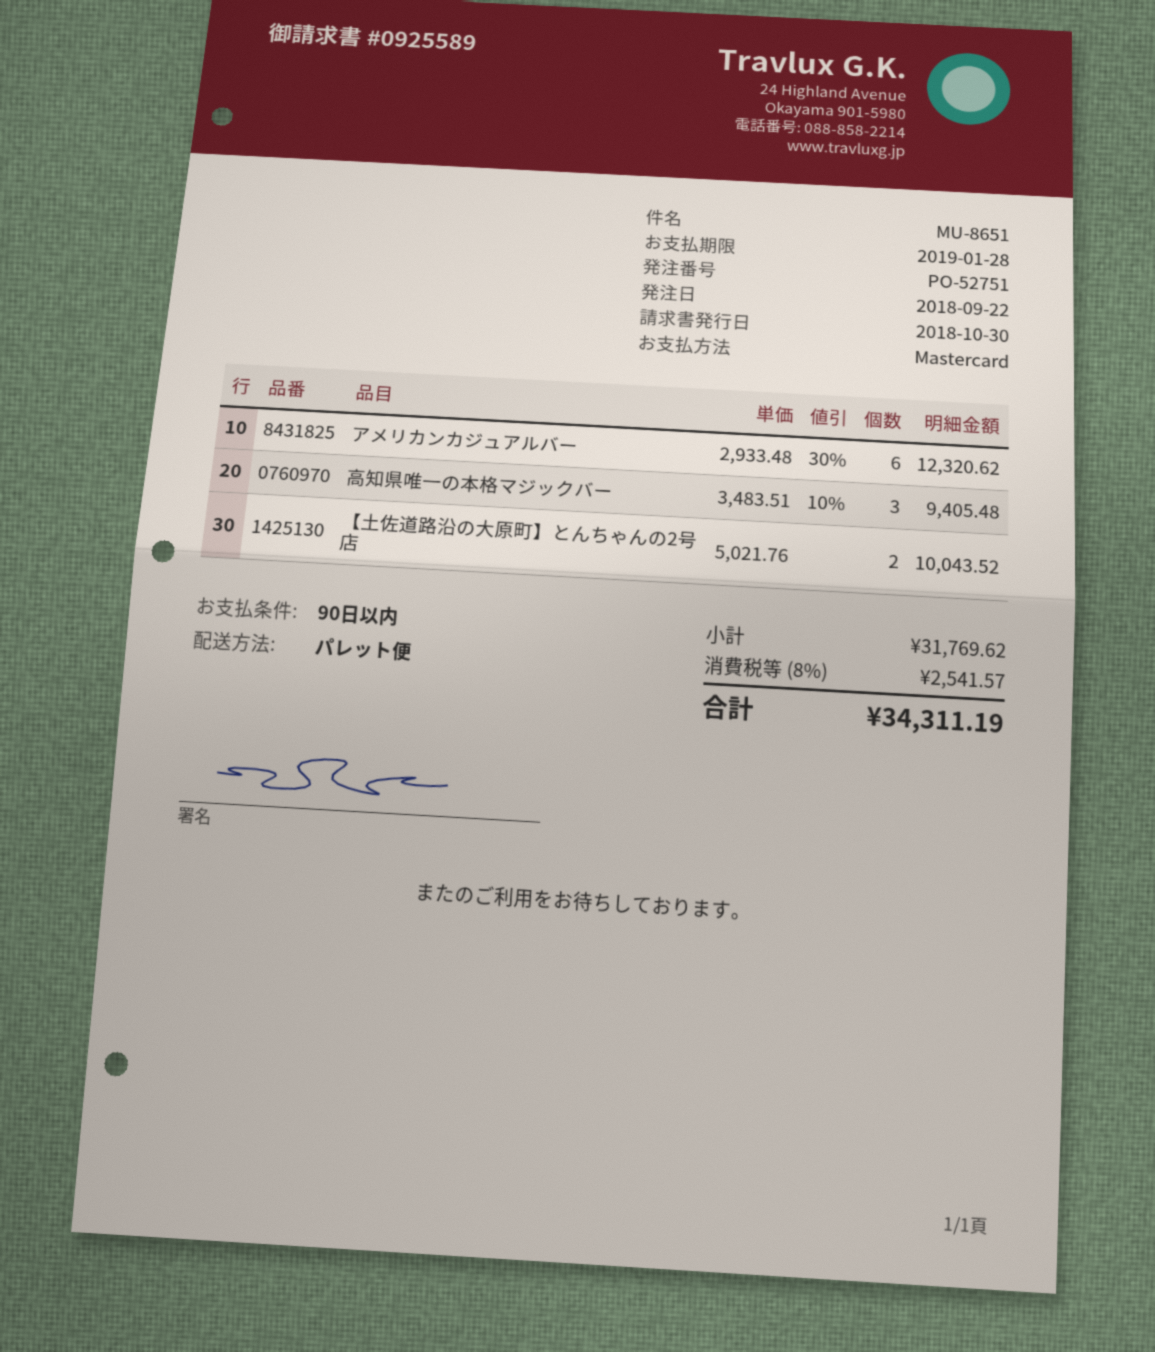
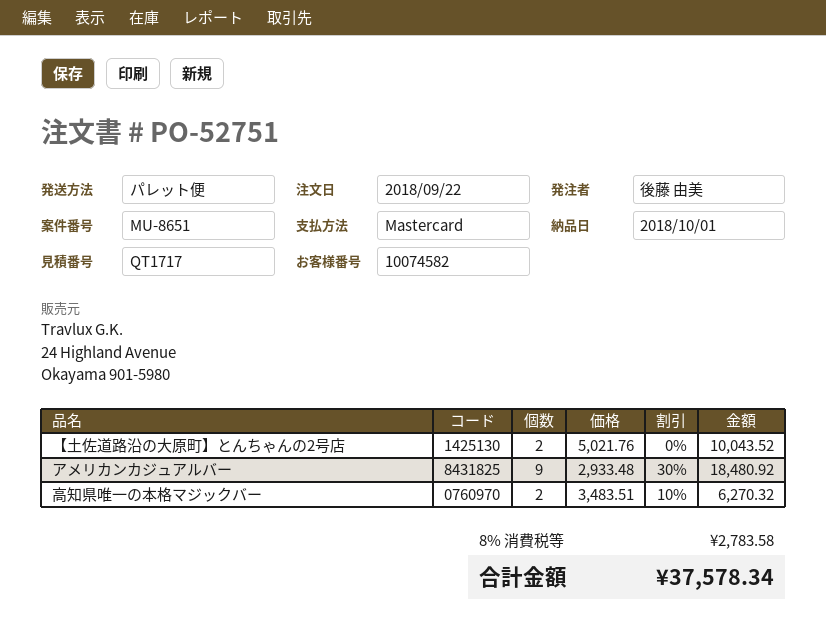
アメリカンカジュアルバー: 6 x 2933.48 - 30% = 12320.62 -> 9 x 2933.48 - 30% = 18480.92
高知県唯一の本格マジックバー: 3 x 3483.51 - 10% = 9405.48 -> 2 x 3483.51 - 10% = 6270.32
tax: 8% = 2541.57 -> 8% = 2783.58
total: 34311.19 -> 37578.34

